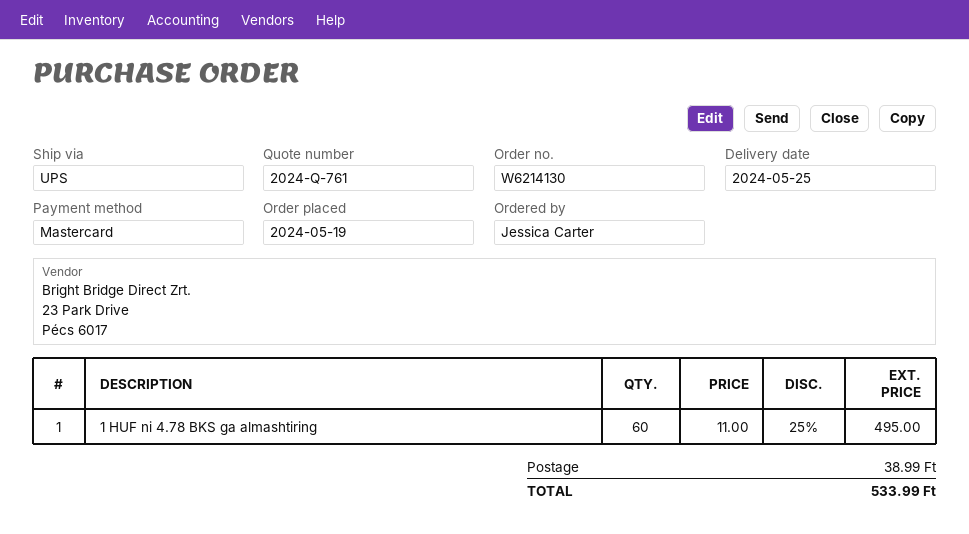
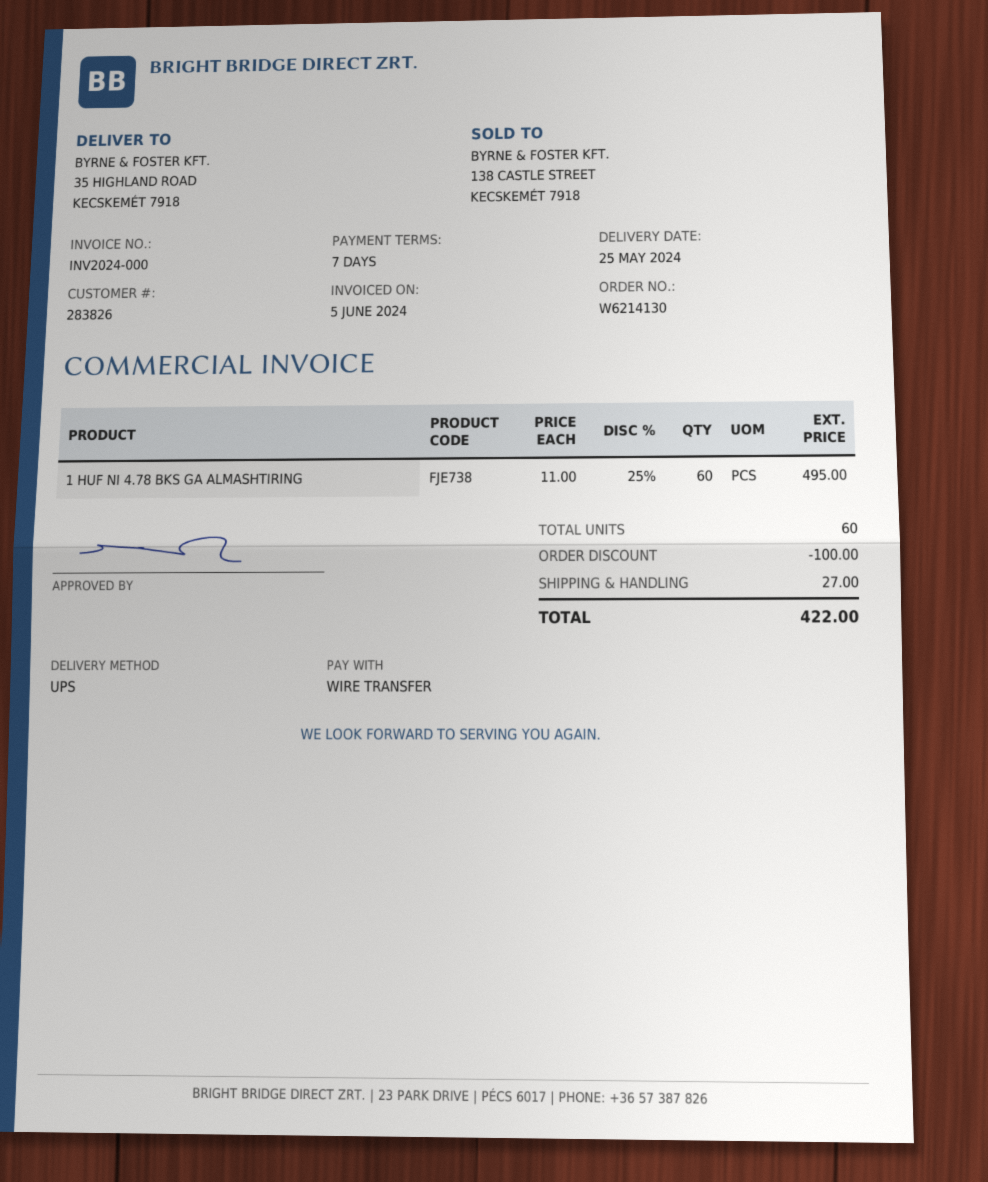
payment method: Mastercard -> bank transfer
discount: none -> 100.00
shipping: 38.99 -> 27.00
total: 533.99 -> 422.00

